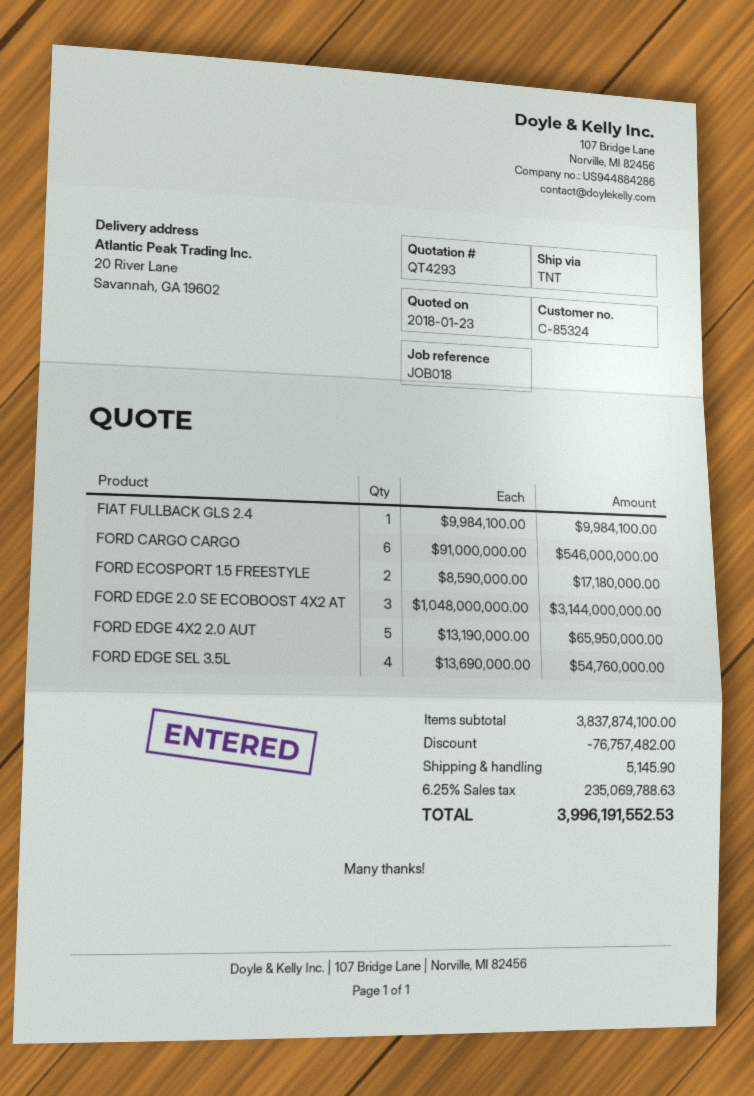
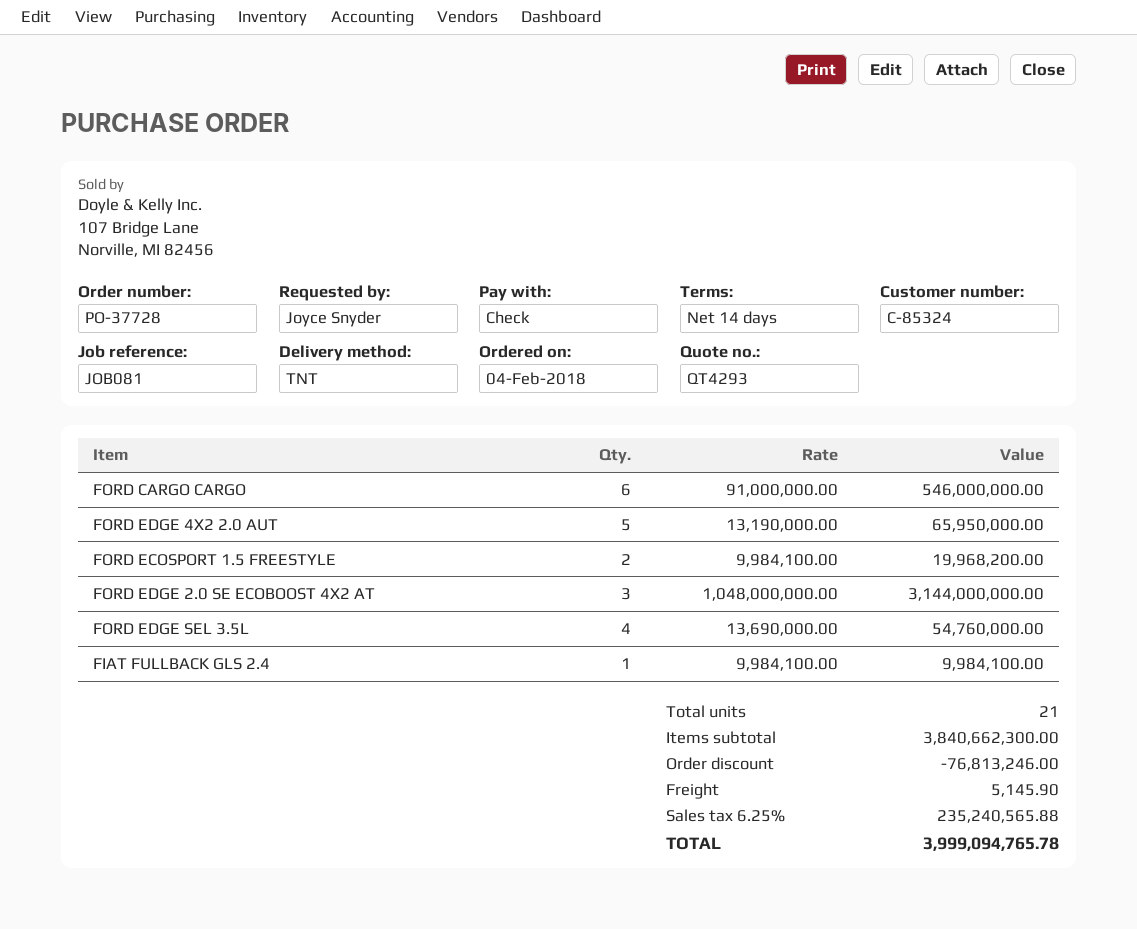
reference: JOB018 -> JOB081
FORD ECOSPORT 1.5 FREESTYLE: 2 x 8590000.00 = 17180000.00 -> 2 x 9984100.00 = 19968200.00
subtotal: 3837874100.00 -> 3840662300.00
discount: 76757482.00 -> 76813246.00
tax: 6.25% = 235069788.63 -> 6.25% = 235240565.88
total: 3996191552.53 -> 3999094765.78

